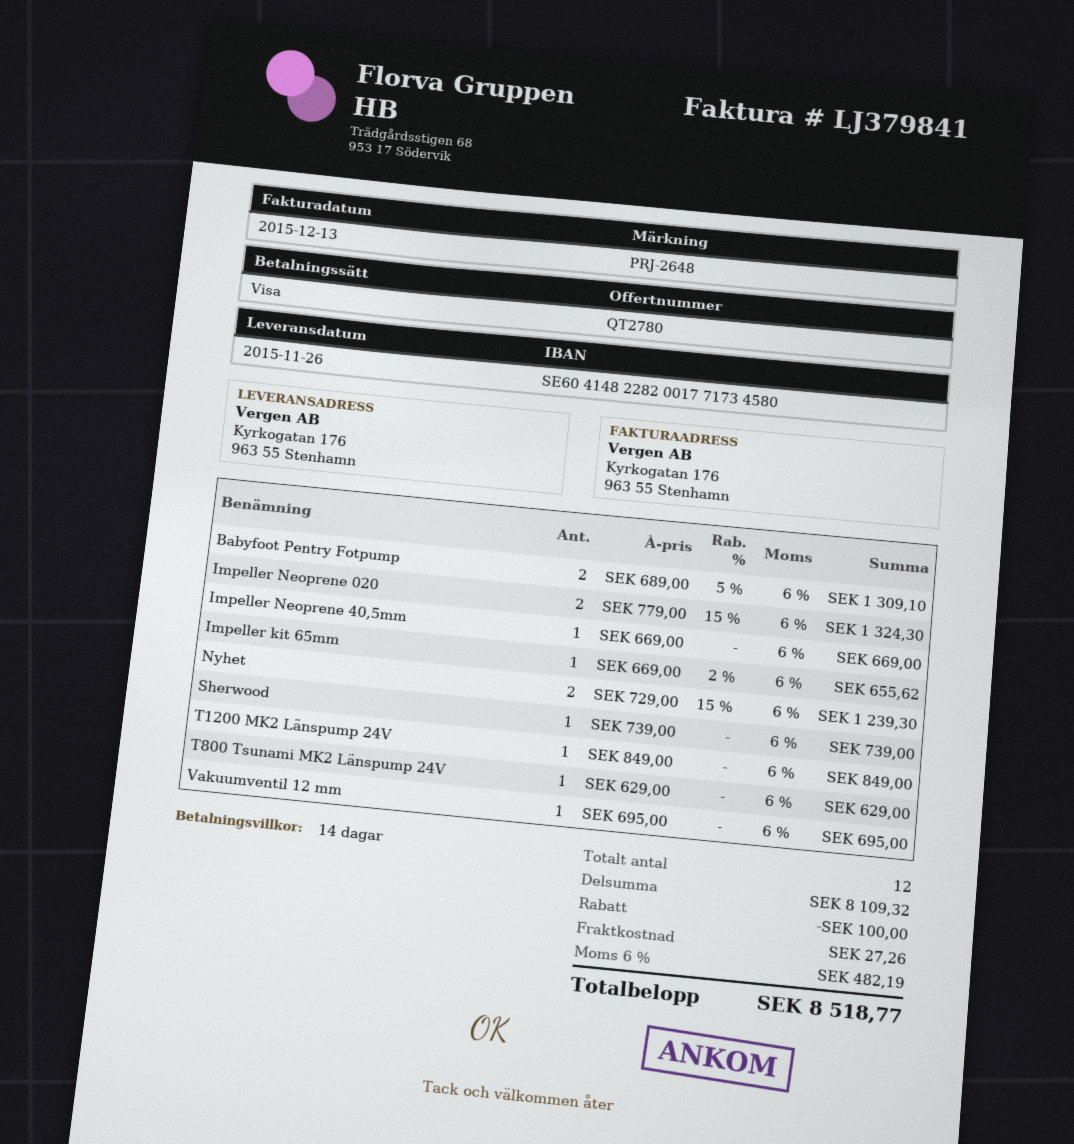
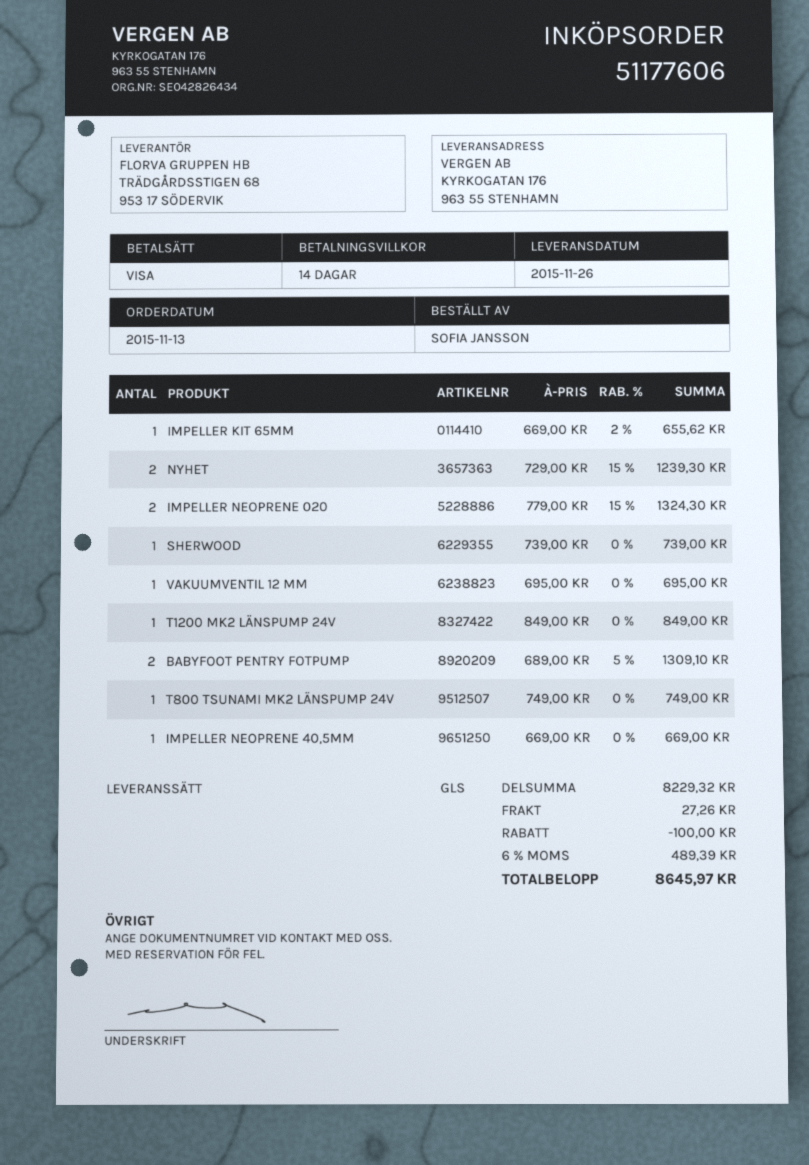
T800 Tsunami MK2 Länspump 24V: 1 x 629.00 = 629.00 -> 1 x 749.00 = 749.00
subtotal: 8109.32 -> 8229.32
tax: 6% = 482.19 -> 6% = 489.39
total: 8518.77 -> 8645.97

